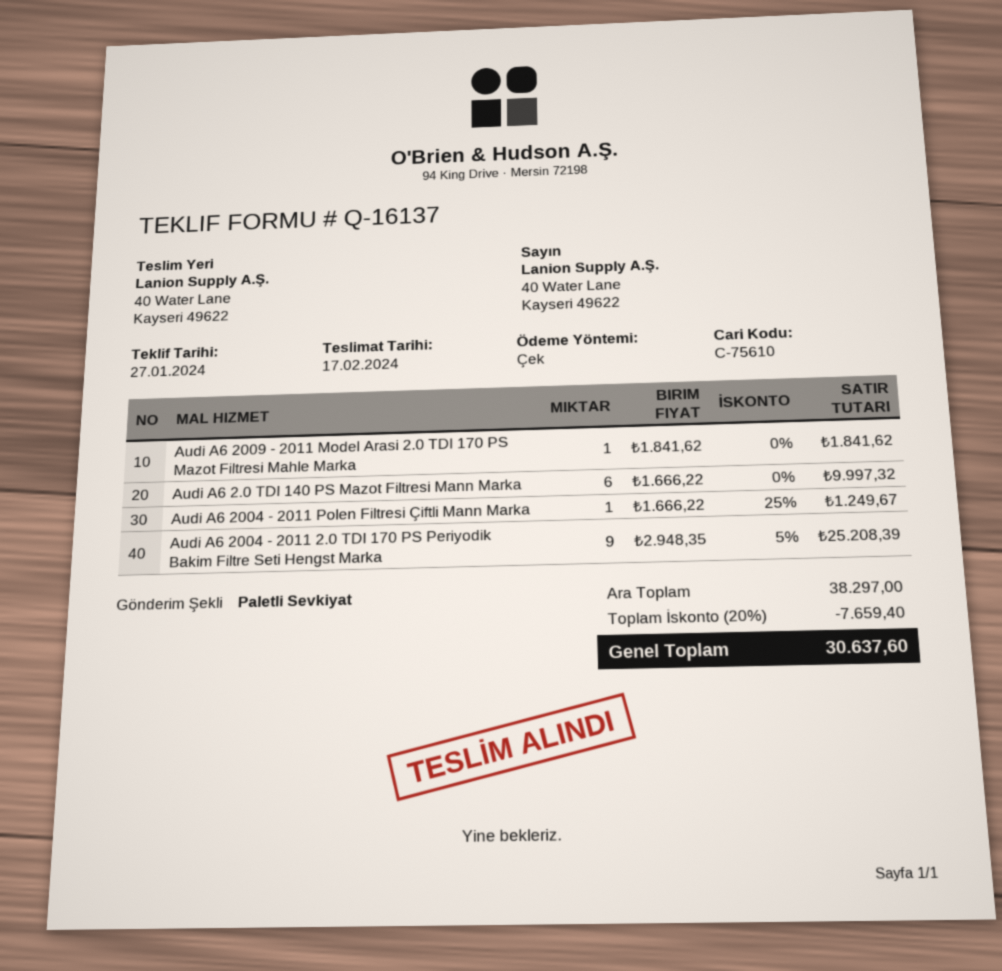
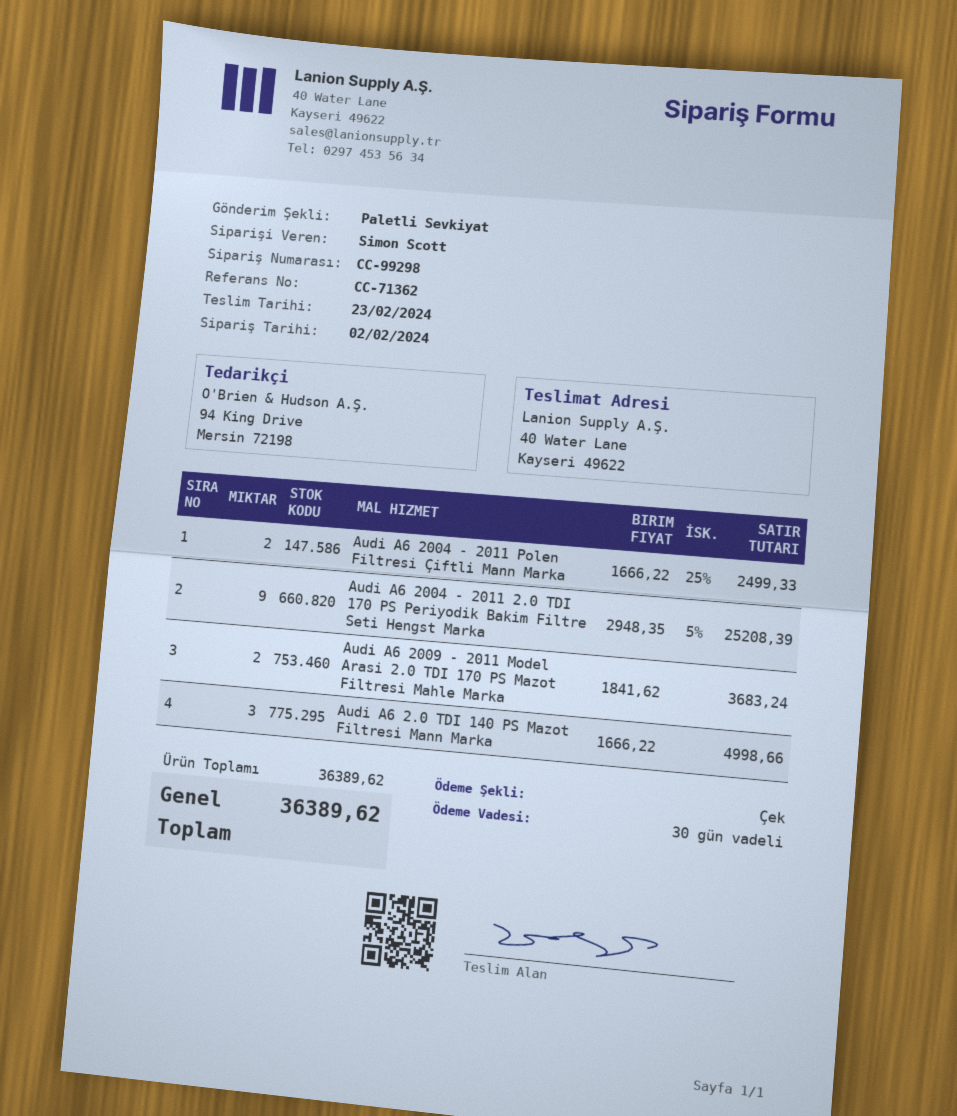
delivery date: 2024-02-17 -> 2024-02-23
Audi A6 2009 - 2011 Model Arasi 2.0 TDI 170 PS Mazot Filtresi Mahle Marka: 1 x 1841.62 = 1841.62 -> 2 x 1841.62 = 3683.24
Audi A6 2.0 TDI 140 PS Mazot Filtresi Mann Marka: 6 x 1666.22 = 9997.32 -> 3 x 1666.22 = 4998.66
Audi A6 2004 - 2011 Polen Filtresi Çiftli Mann Marka: 1 x 1666.22 - 25% = 1249.67 -> 2 x 1666.22 - 25% = 2499.33
subtotal: 38297.00 -> 36389.62
discount: 20% = 7659.40 -> none
total: 30637.60 -> 36389.62

